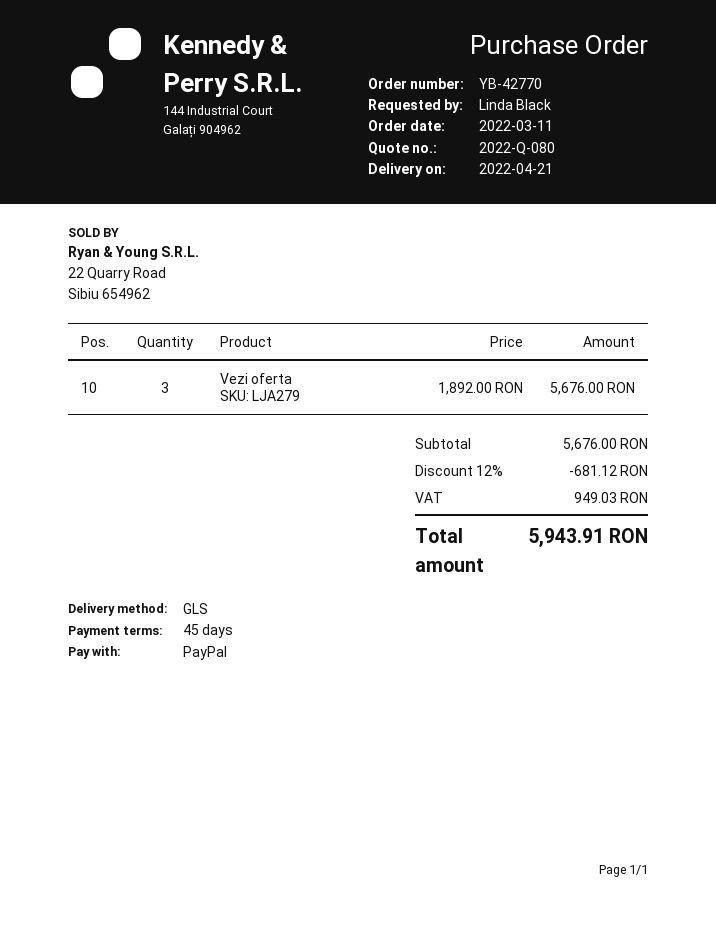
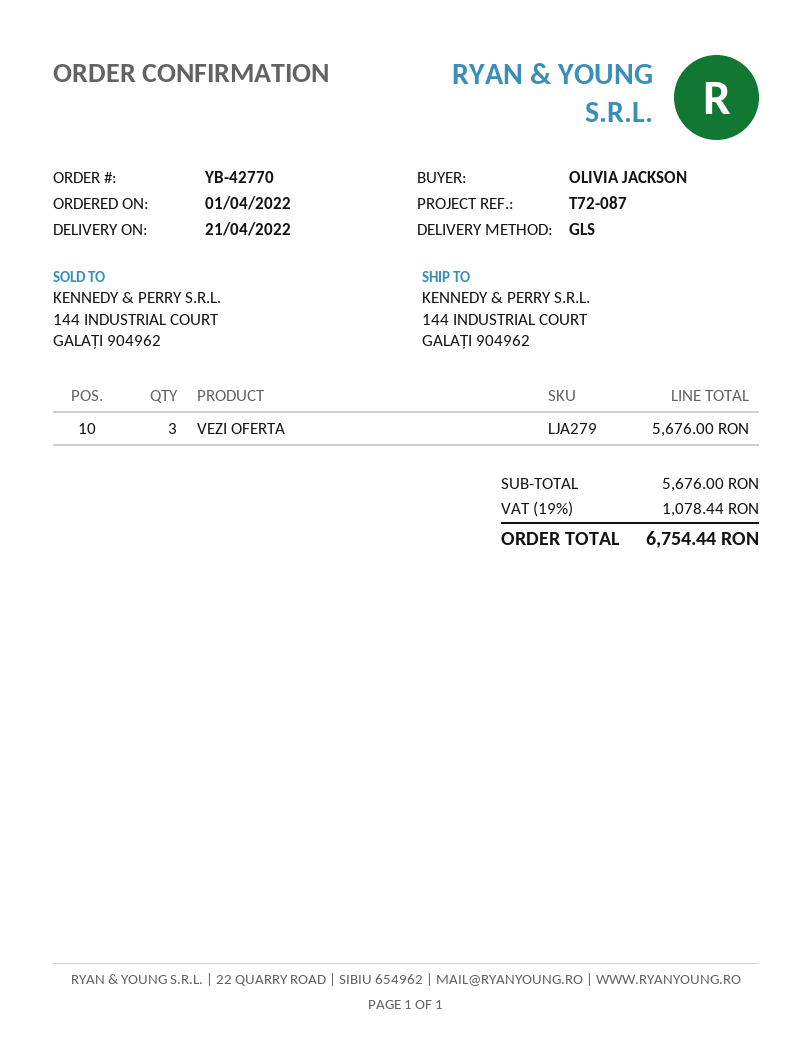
order date: 2022-03-11 -> 2022-04-01
ordered by: Linda Black -> OLIVIA JACKSON
discount: 12% = 681.12 -> none
tax: 949.03 -> 1078.44
total: 5943.91 -> 6754.44

